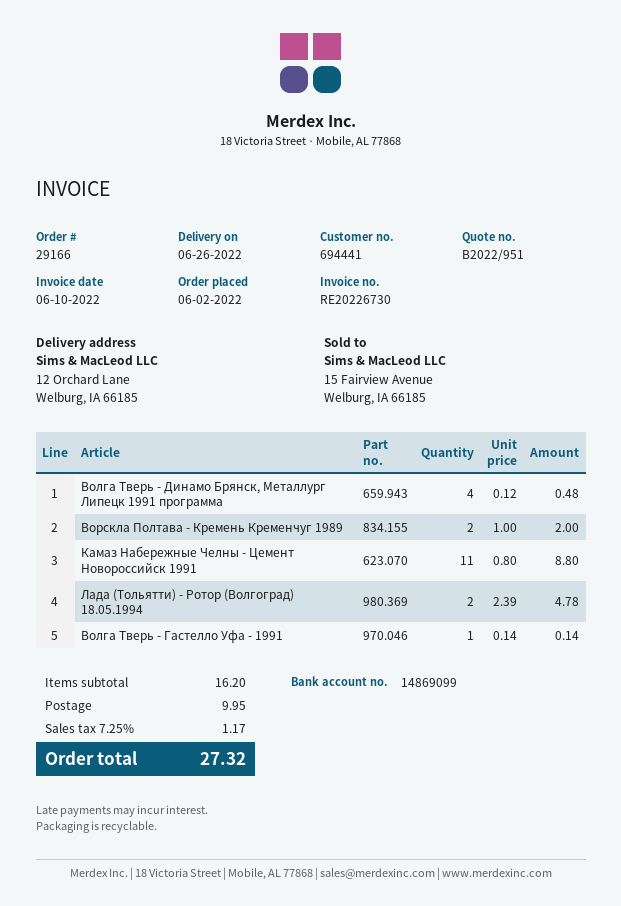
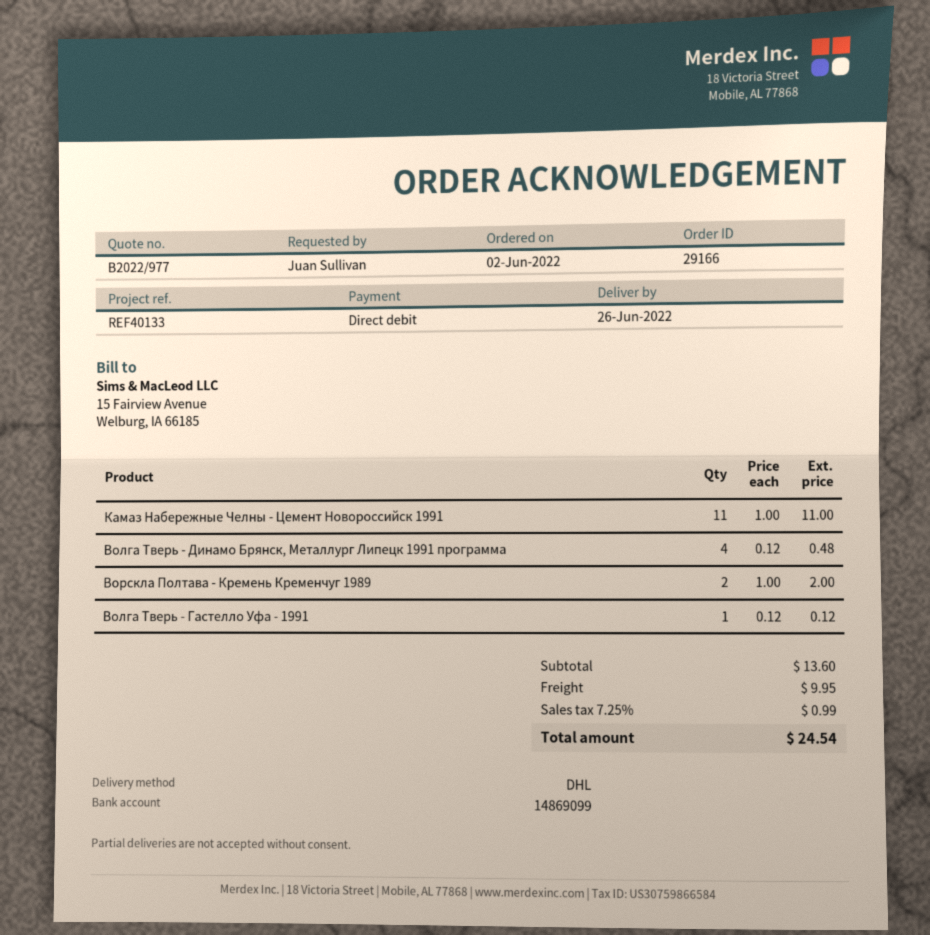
quote number: B2022/951 -> B2022/977
Камаз Набережные Челны - Цемент Новороссийск 1991: 11 x 0.80 = 8.80 -> 11 x 1.00 = 11.00
Лада (Тольятти) - Ротор (Волгоград) 18.05.1994: 2 x 2.39 = 4.78 -> none
Волга Тверь - Гастелло Уфа - 1991: 1 x 0.14 = 0.14 -> 1 x 0.12 = 0.12
subtotal: 16.20 -> 13.60
tax: 7.25% = 1.17 -> 7.25% = 0.99
total: 27.32 -> 24.54

